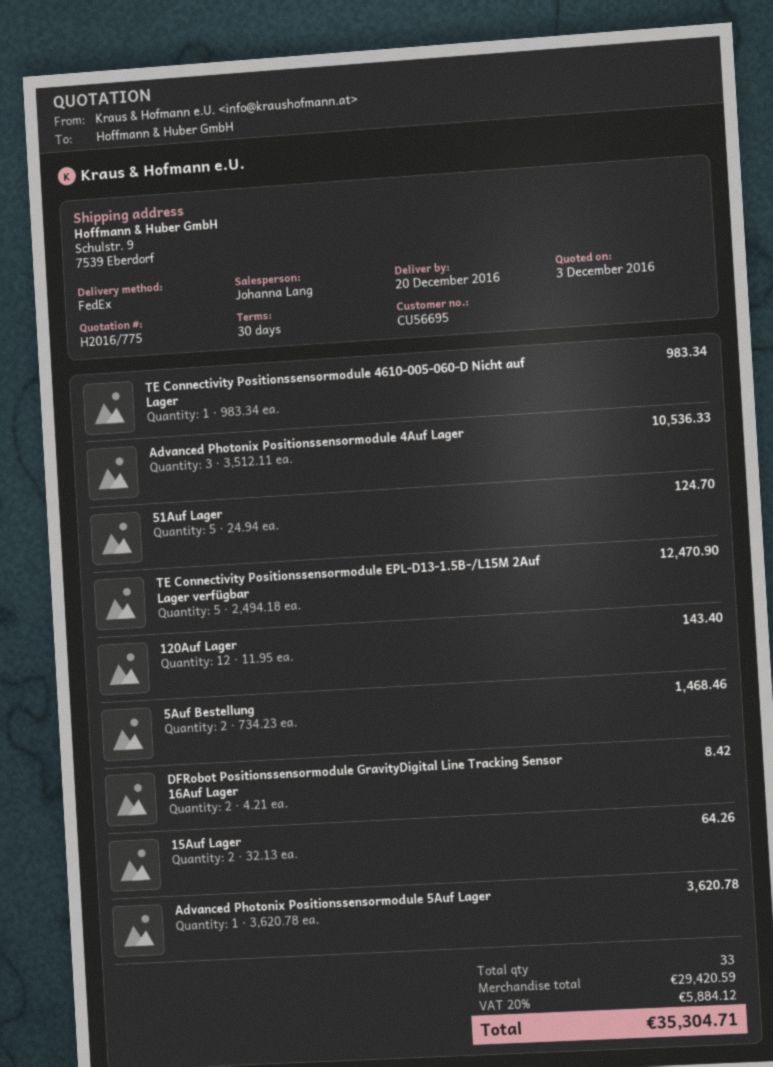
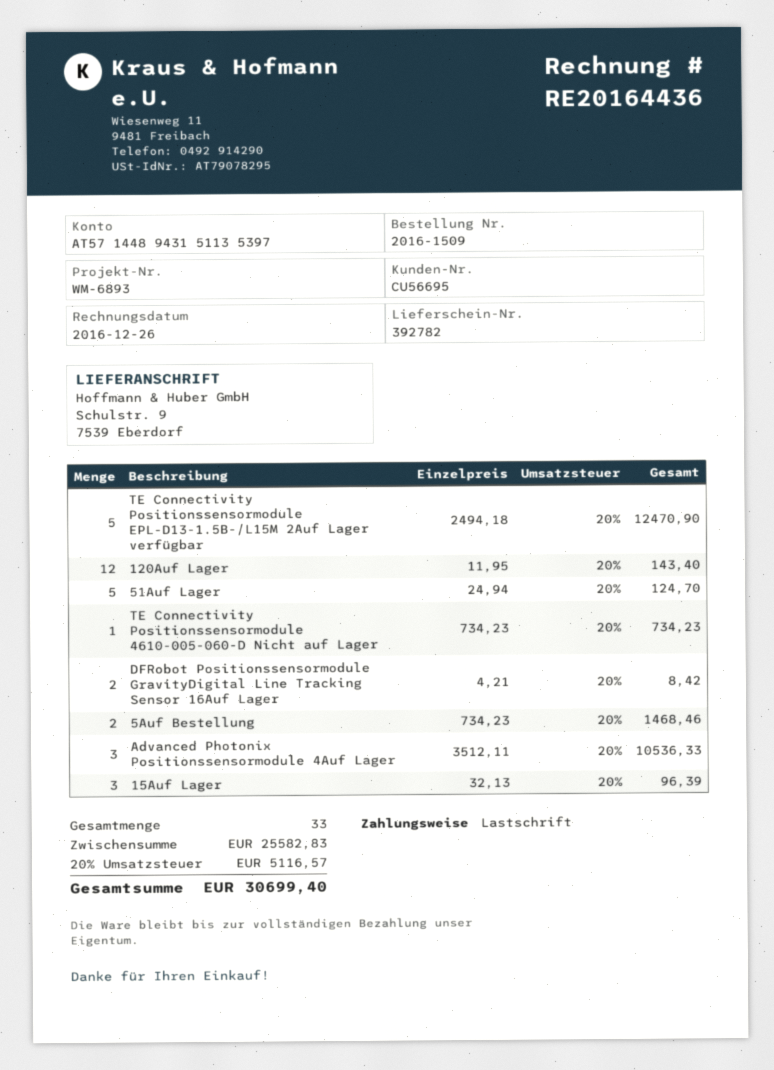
TE Connectivity Positionssensormodule 4610-005-060-D Nicht auf Lager: 1 x 983.34 = 983.34 -> 1 x 734.23 = 734.23
15Auf Lager: 2 x 32.13 = 64.26 -> 3 x 32.13 = 96.39
Advanced Photonix Positionssensormodule 5Auf Lager: 1 x 3620.78 = 3620.78 -> none
subtotal: 29420.59 -> 25582.83
tax: 20% = 5884.12 -> 20% = 5116.57
total: 35304.71 -> 30699.40

